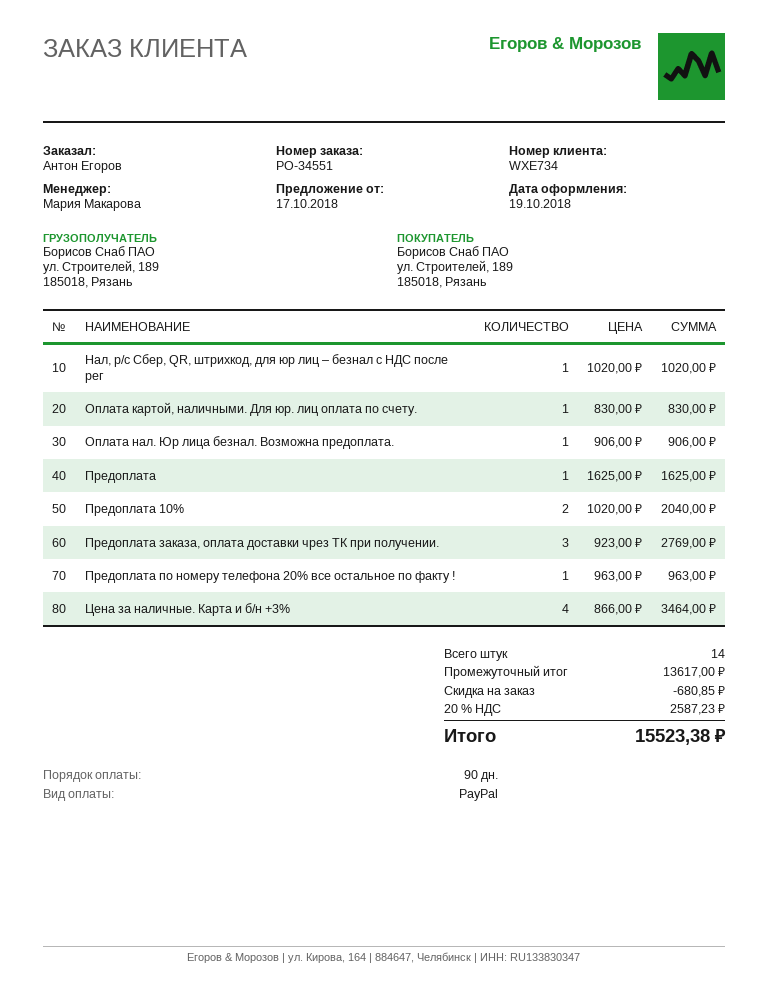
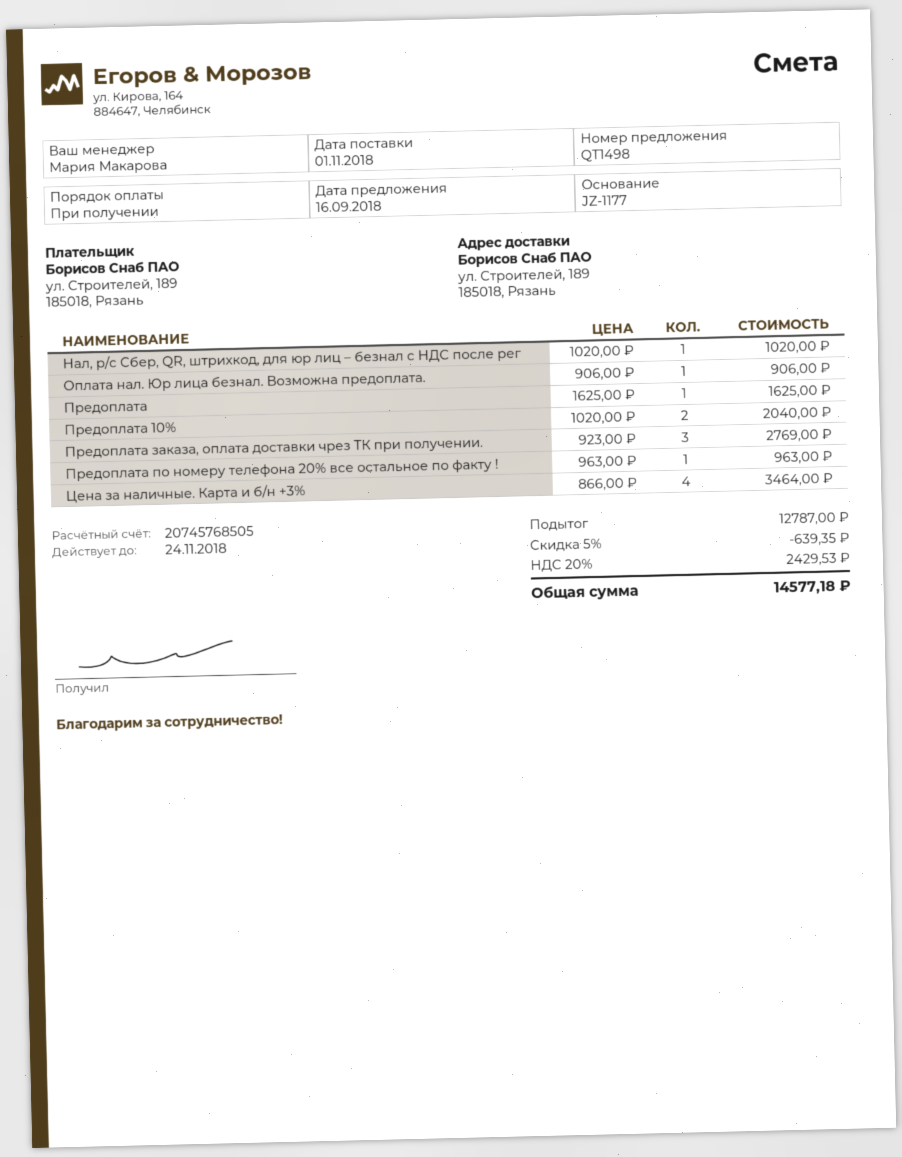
quote date: 2018-10-17 -> 2018-09-16
payment terms: 90 days -> on receipt
Оплата картой, наличными. Для юр. лиц оплата по счету.: 1 x 830.00 = 830.00 -> none
subtotal: 13617.00 -> 12787.00
discount: 680.85 -> 639.35
tax: 20% = 2587.23 -> 20% = 2429.53
total: 15523.38 -> 14577.18

